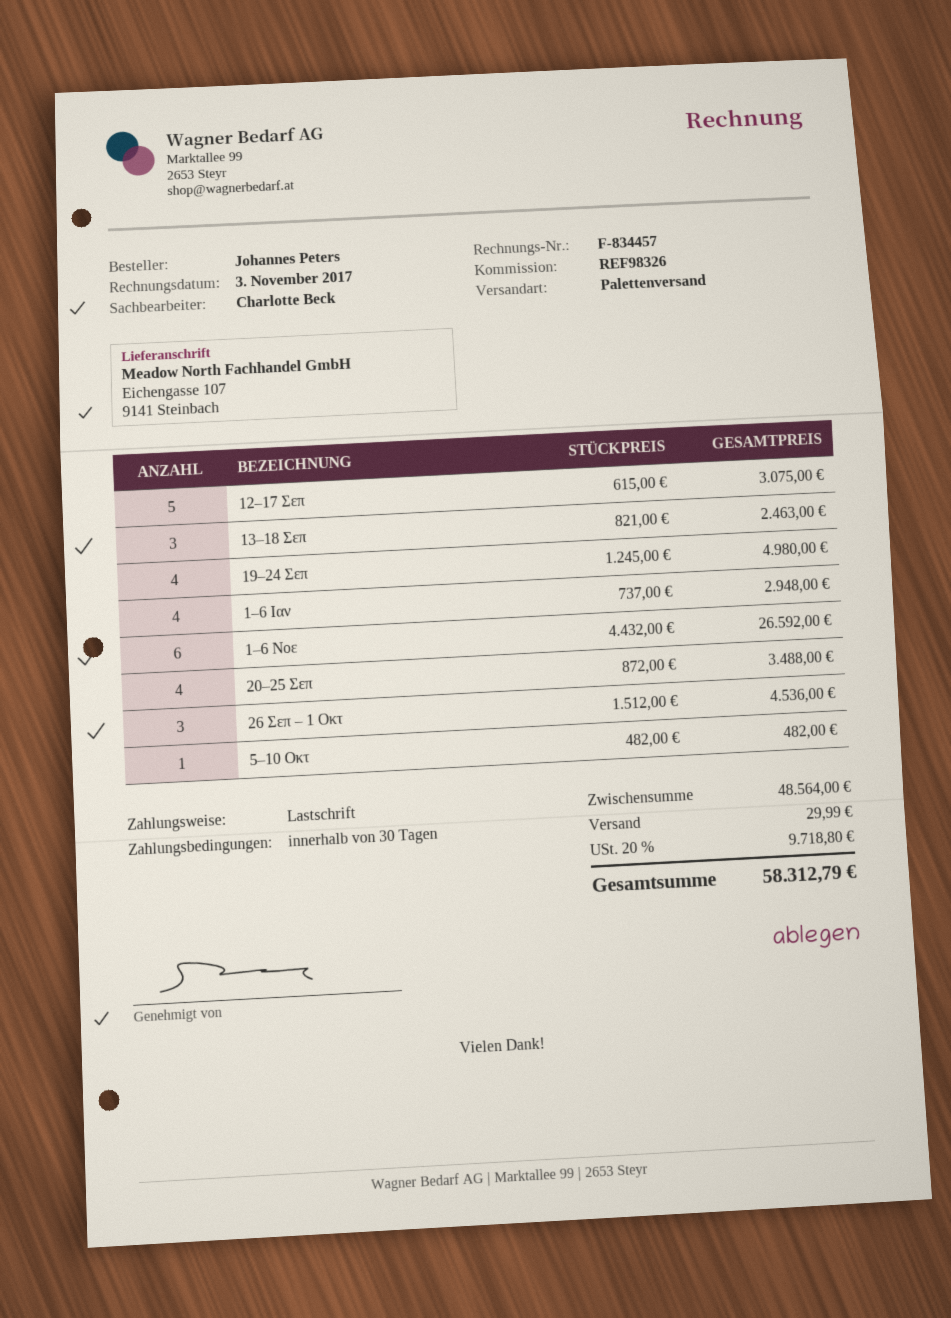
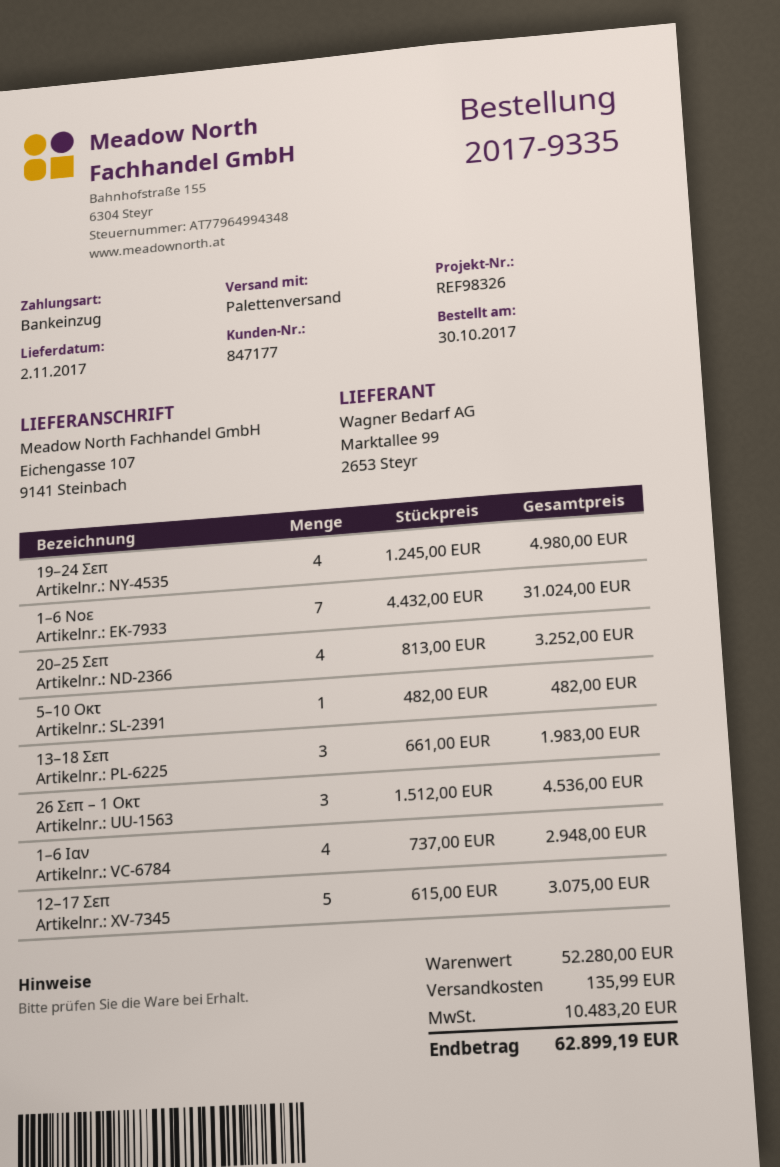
13–18 Σεπ: 3 x 821.00 = 2463.00 -> 3 x 661.00 = 1983.00
1–6 Νοε: 6 x 4432.00 = 26592.00 -> 7 x 4432.00 = 31024.00
20–25 Σεπ: 4 x 872.00 = 3488.00 -> 4 x 813.00 = 3252.00
subtotal: 48564.00 -> 52280.00
shipping: 29.99 -> 135.99
tax: 9718.80 -> 10483.20
total: 58312.79 -> 62899.19

